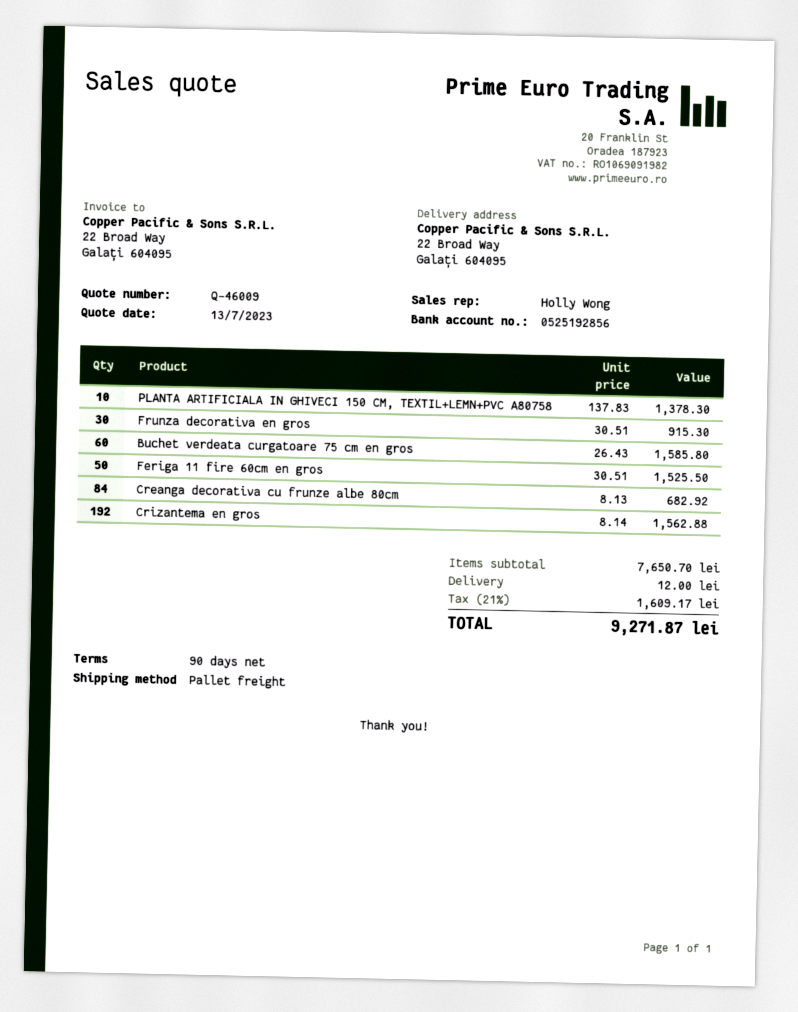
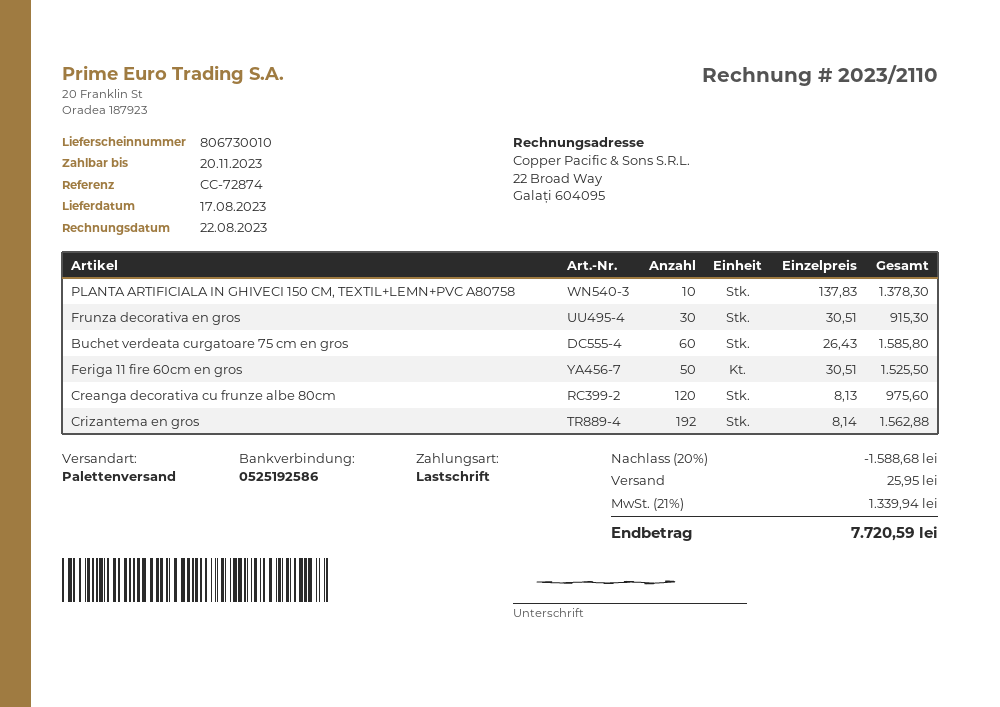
bank account: 0525192856 -> 0525192586
Creanga decorativa cu frunze albe 80cm: 84 x 8.13 = 682.92 -> 120 x 8.13 = 975.60
discount: none -> 20% = 1588.68
shipping: 12.00 -> 25.95
tax: 21% = 1609.17 -> 21% = 1339.94
total: 9271.87 -> 7720.59

